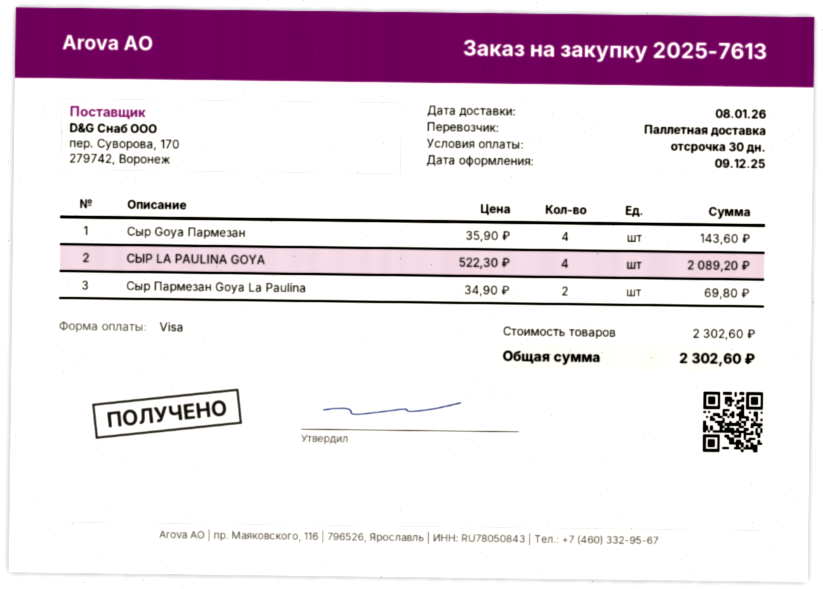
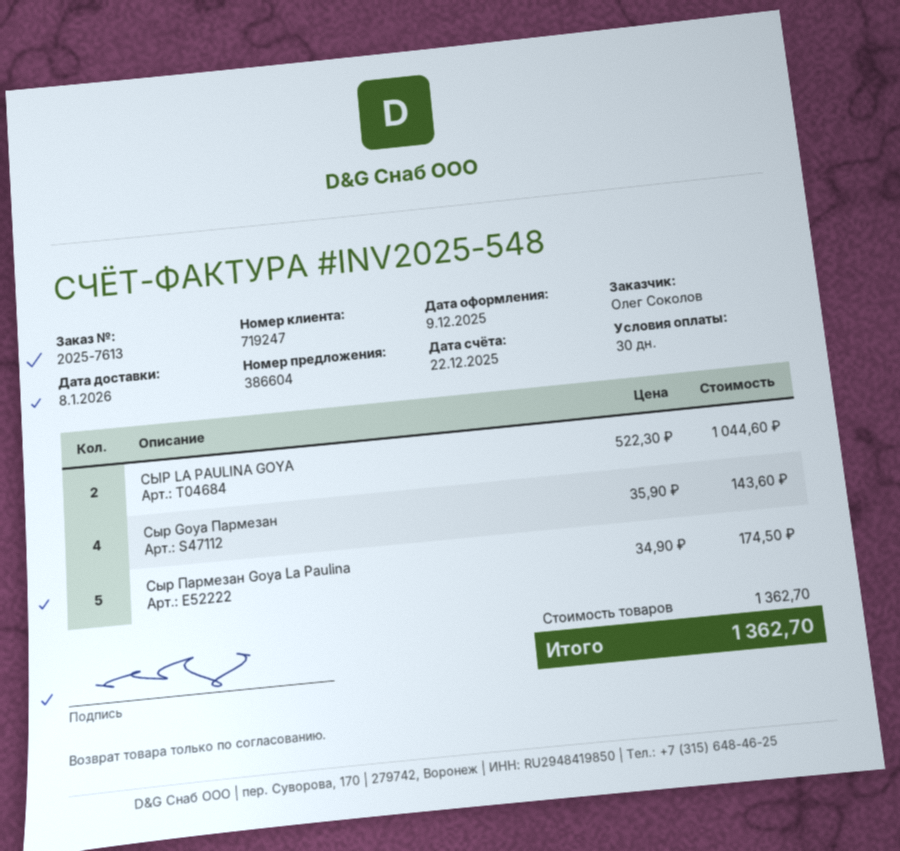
СЫР LA PAULINA GOYA: 4 x 522.30 = 2089.20 -> 2 x 522.30 = 1044.60
Сыр Пармезан Goya La Paulina: 2 x 34.90 = 69.80 -> 5 x 34.90 = 174.50
subtotal: 2302.60 -> 1362.70
total: 2302.60 -> 1362.70

